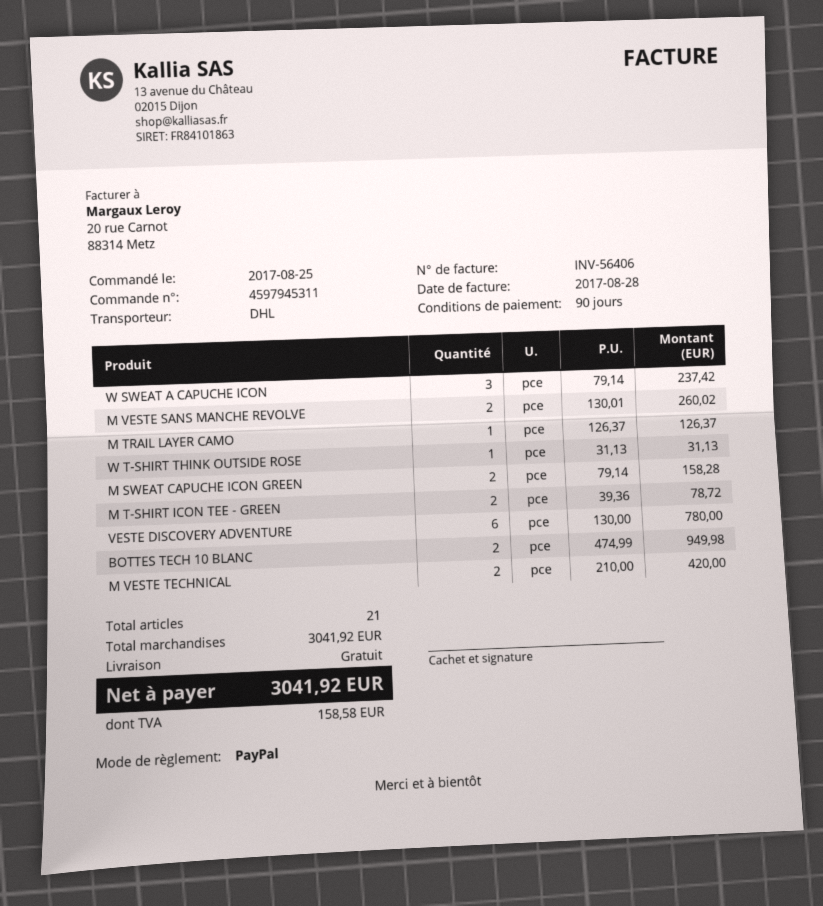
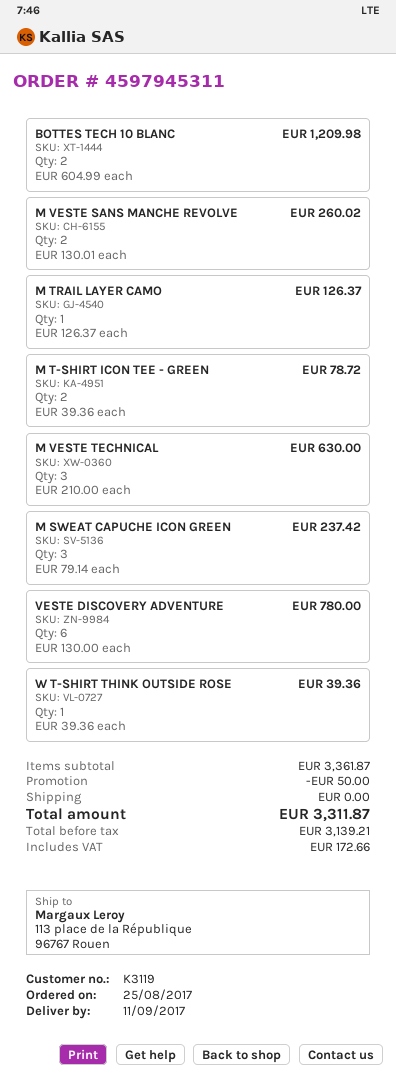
W SWEAT A CAPUCHE ICON: 3 x 79.14 = 237.42 -> none
W T-SHIRT THINK OUTSIDE ROSE: 1 x 31.13 = 31.13 -> 1 x 39.36 = 39.36
M SWEAT CAPUCHE ICON GREEN: 2 x 79.14 = 158.28 -> 3 x 79.14 = 237.42
BOTTES TECH 10 BLANC: 2 x 474.99 = 949.98 -> 2 x 604.99 = 1209.98
M VESTE TECHNICAL: 2 x 210.00 = 420.00 -> 3 x 210.00 = 630.00
subtotal: 3041.92 -> 3361.87
discount: none -> 50.00
tax: 158.58 -> 172.66
total: 3041.92 -> 3311.87

